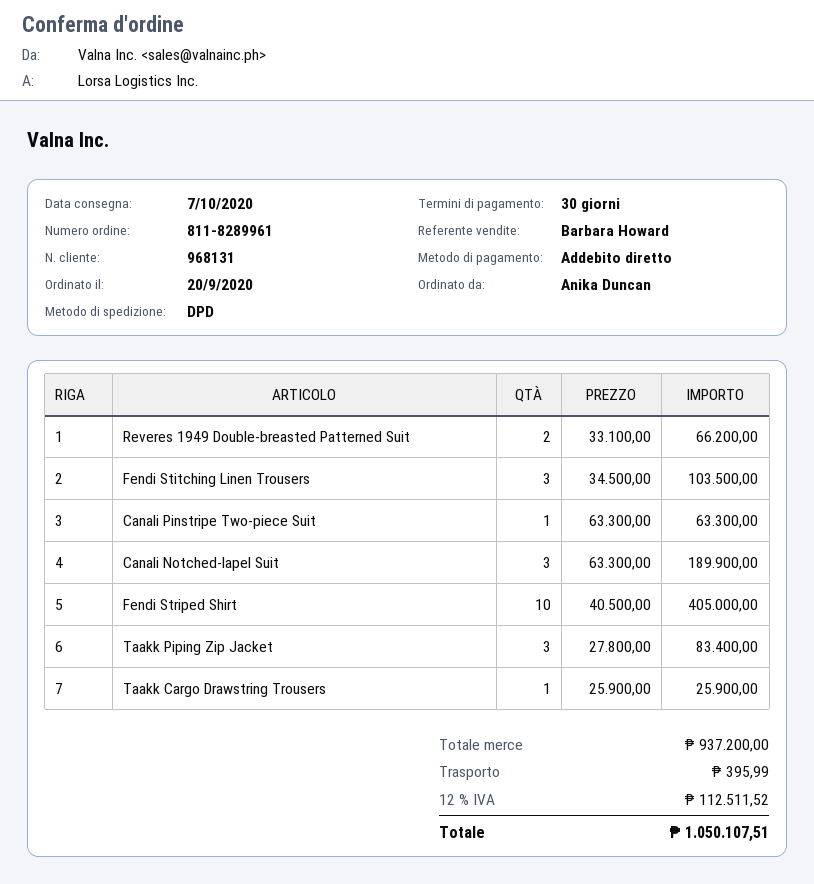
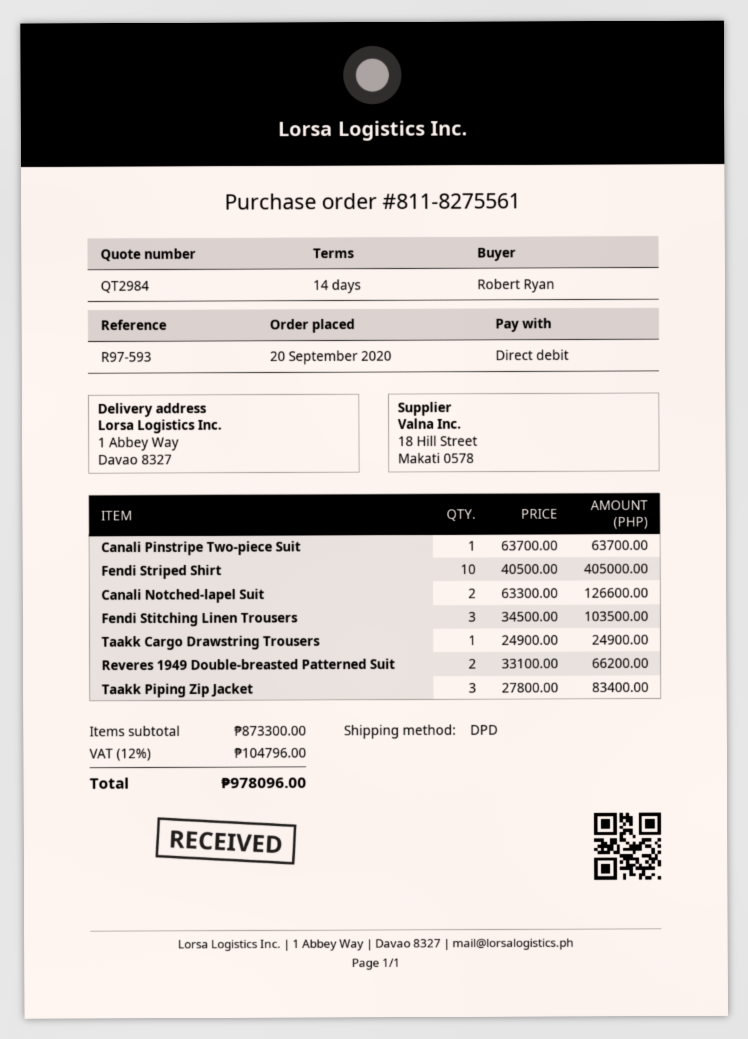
order number: 811-8289961 -> 811-8275561
payment terms: 30 days -> 14 days
ordered by: Anika Duncan -> Robert Ryan
Canali Pinstripe Two-piece Suit: 1 x 63300.00 = 63300.00 -> 1 x 63700.00 = 63700.00
Canali Notched-lapel Suit: 3 x 63300.00 = 189900.00 -> 2 x 63300.00 = 126600.00
Taakk Cargo Drawstring Trousers: 1 x 25900.00 = 25900.00 -> 1 x 24900.00 = 24900.00
subtotal: 937200.00 -> 873300.00
shipping: 395.99 -> none
tax: 12% = 112511.52 -> 12% = 104796.00
total: 1050107.51 -> 978096.00

